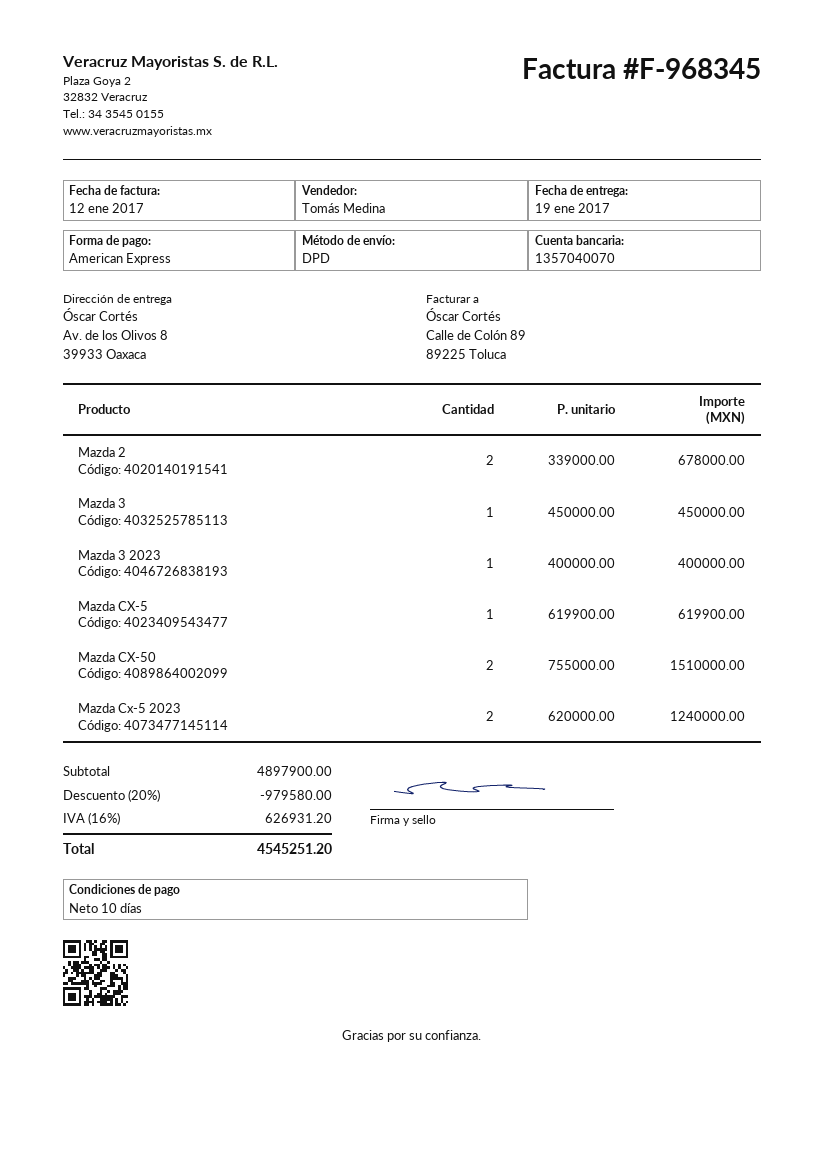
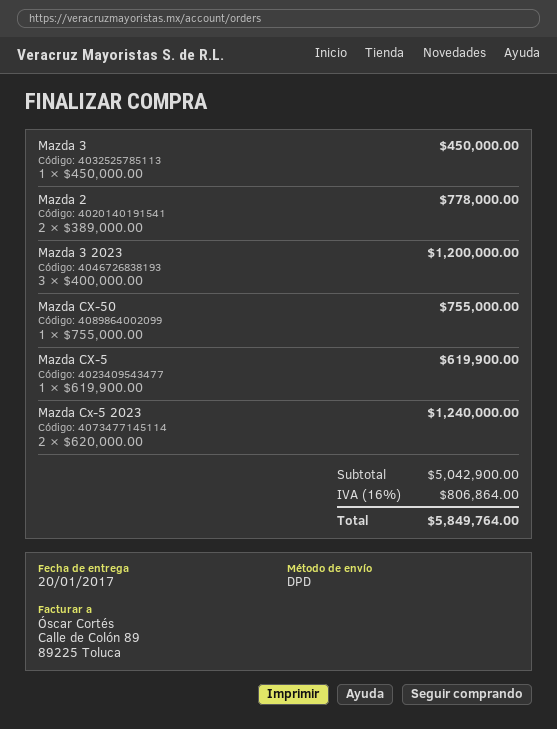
delivery date: 2017-01-19 -> 2017-01-20
Mazda 2: 2 x 339000.00 = 678000.00 -> 2 x 389000.00 = 778000.00
Mazda 3 2023: 1 x 400000.00 = 400000.00 -> 3 x 400000.00 = 1200000.00
Mazda CX-50: 2 x 755000.00 = 1510000.00 -> 1 x 755000.00 = 755000.00
subtotal: 4897900.00 -> 5042900.00
discount: 20% = 979580.00 -> none
tax: 16% = 626931.20 -> 16% = 806864.00
total: 4545251.20 -> 5849764.00

